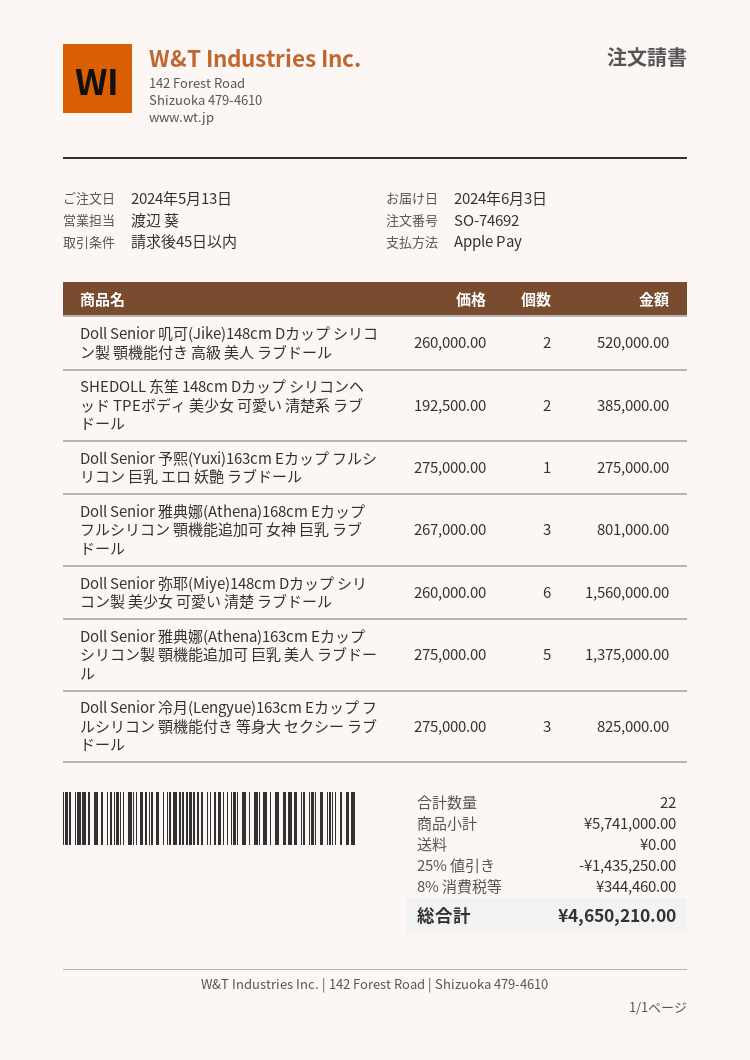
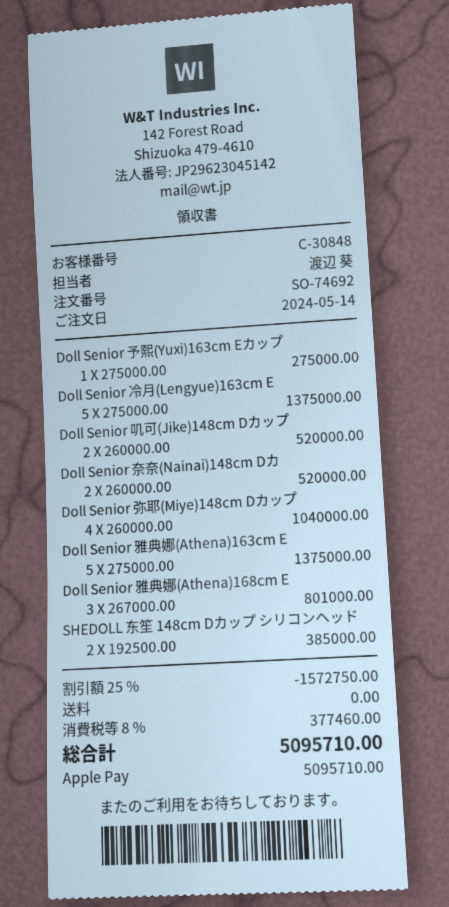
order date: 2024-05-13 -> 2024-05-14
Doll Senior 弥耶(Miye)148cm Dカップ シリコン製 美少女 可愛い 清楚 ラブドール: 6 x 260000.00 = 1560000.00 -> 4 x 260000.00 = 1040000.00
Doll Senior 冷月(Lengyue)163cm Eカップ フルシリコン 顎機能付き 等身大 セクシー ラブドール: 3 x 275000.00 = 825000.00 -> 5 x 275000.00 = 1375000.00
Doll Senior 奈奈(Nainai)148cm Dカ: none -> 2 x 260000.00 = 520000.00
discount: 25% = 1435250.00 -> 25% = 1572750.00
tax: 8% = 344460.00 -> 8% = 377460.00
total: 4650210.00 -> 5095710.00

